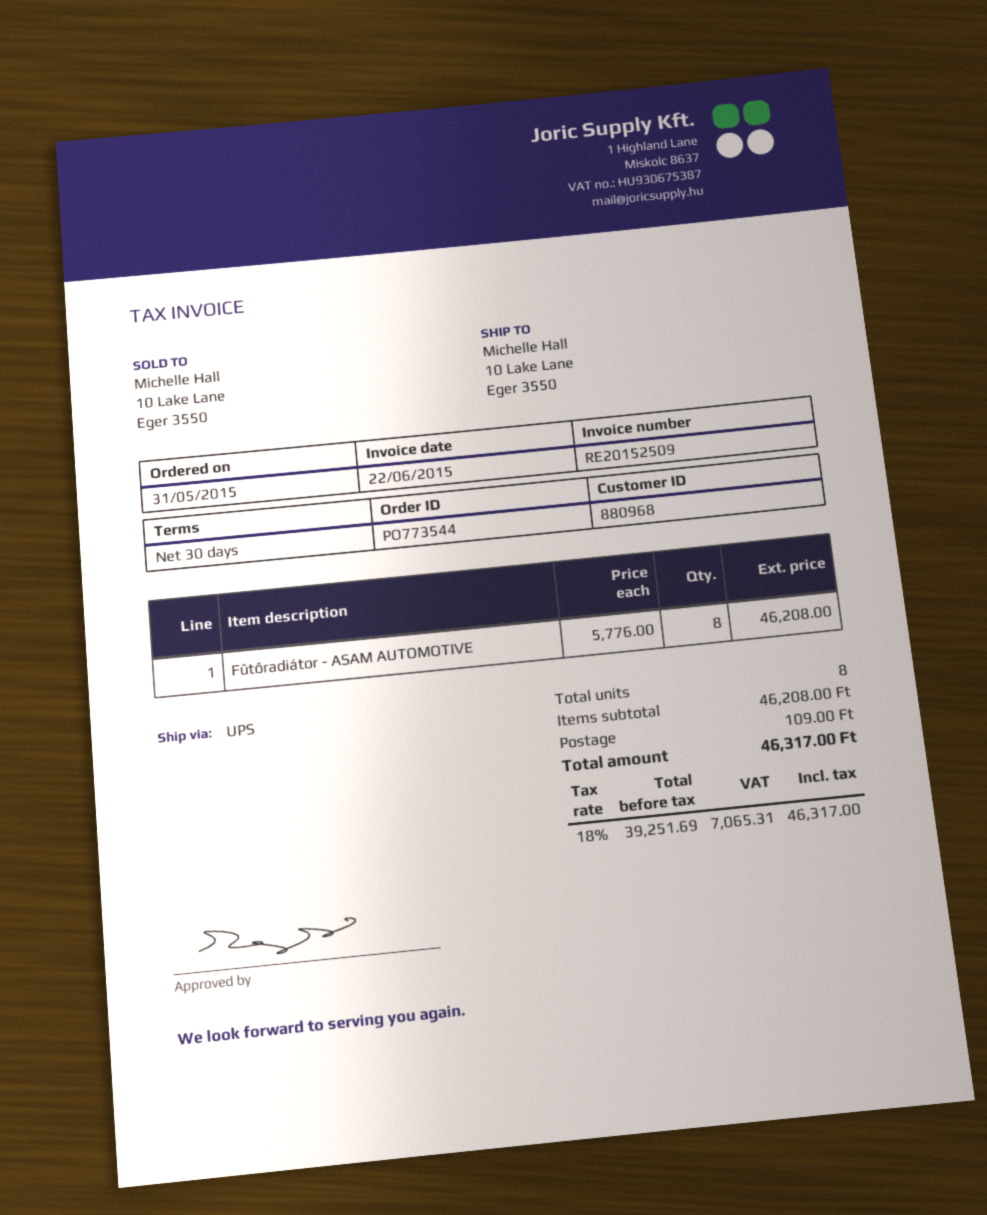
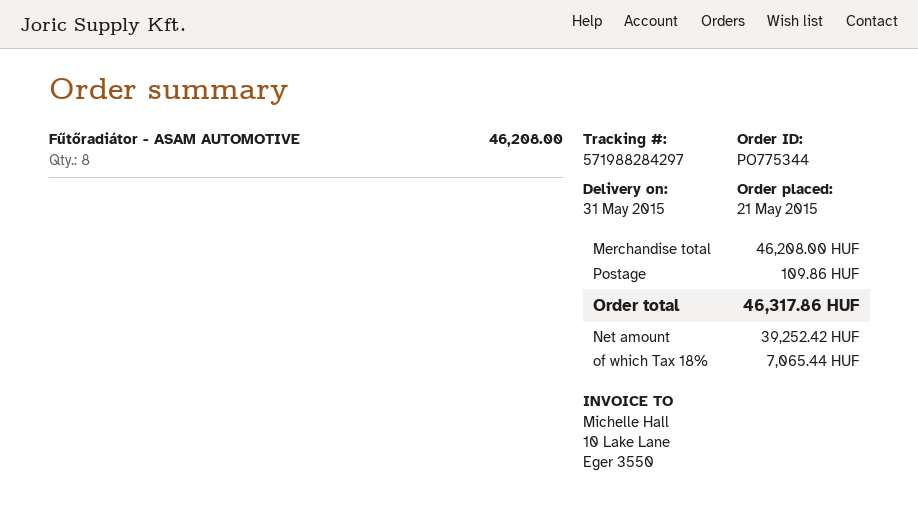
order number: PO773544 -> PO775344
order date: 2015-05-31 -> 2015-05-21
shipping: 109.00 -> 109.86
net: 39251.69 -> 39252.42
tax: 18% = 7065.31 -> 18% = 7065.44
total: 46317.00 -> 46317.86

